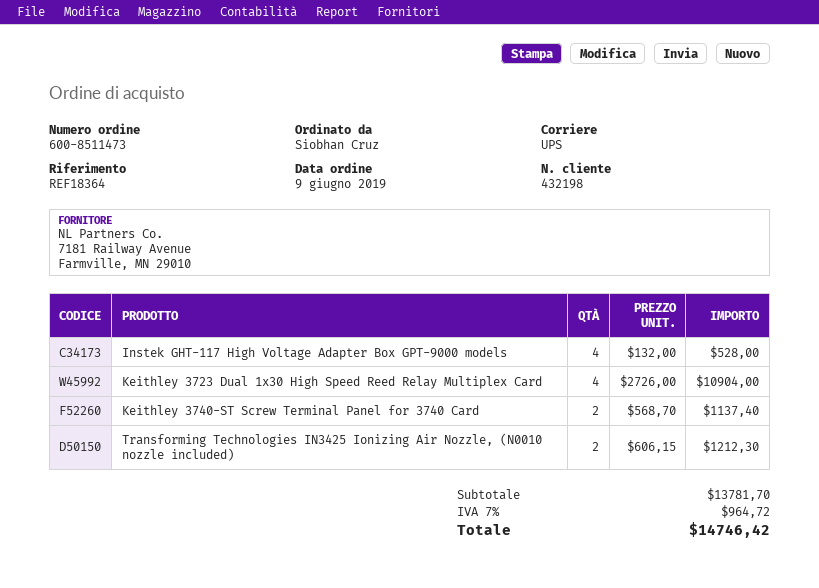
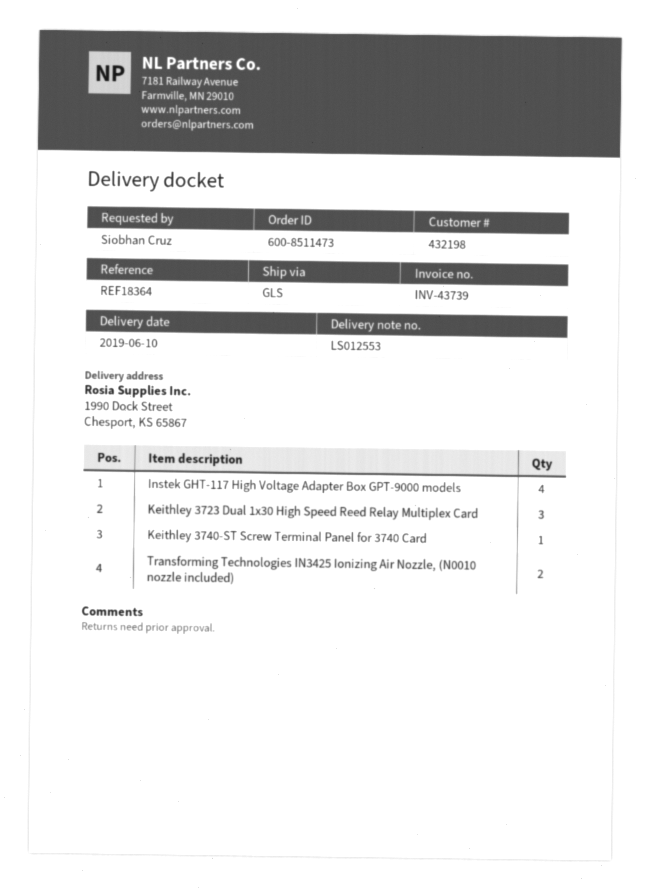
shipping method: UPS -> GLS
Keithley 3723 Dual 1x30 High Speed Reed Relay Multiplex Card: 4 -> 3
Keithley 3740-ST Screw Terminal Panel for 3740 Card: 2 -> 1

